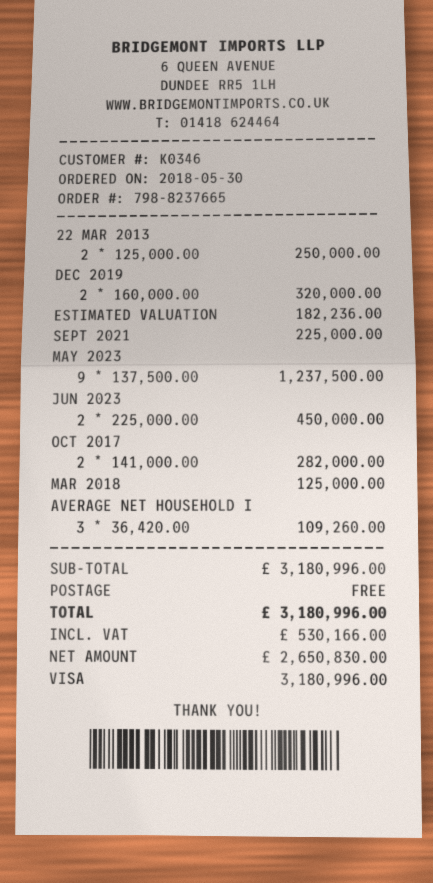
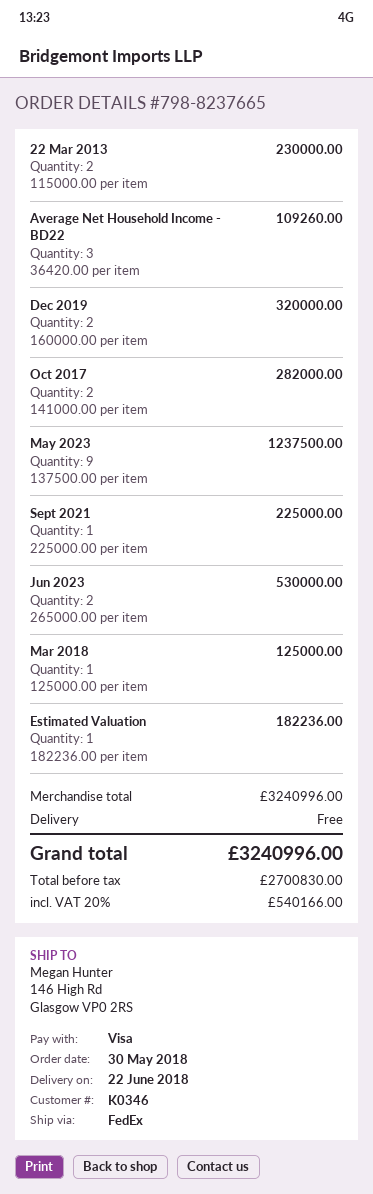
22 MAR 2013: 2 x 125000.00 = 250000.00 -> 2 x 115000.00 = 230000.00
JUN 2023: 2 x 225000.00 = 450000.00 -> 2 x 265000.00 = 530000.00
subtotal: 3180996.00 -> 3240996.00
net: 2650830.00 -> 2700830.00
tax: 530166.00 -> 540166.00
total: 3180996.00 -> 3240996.00

